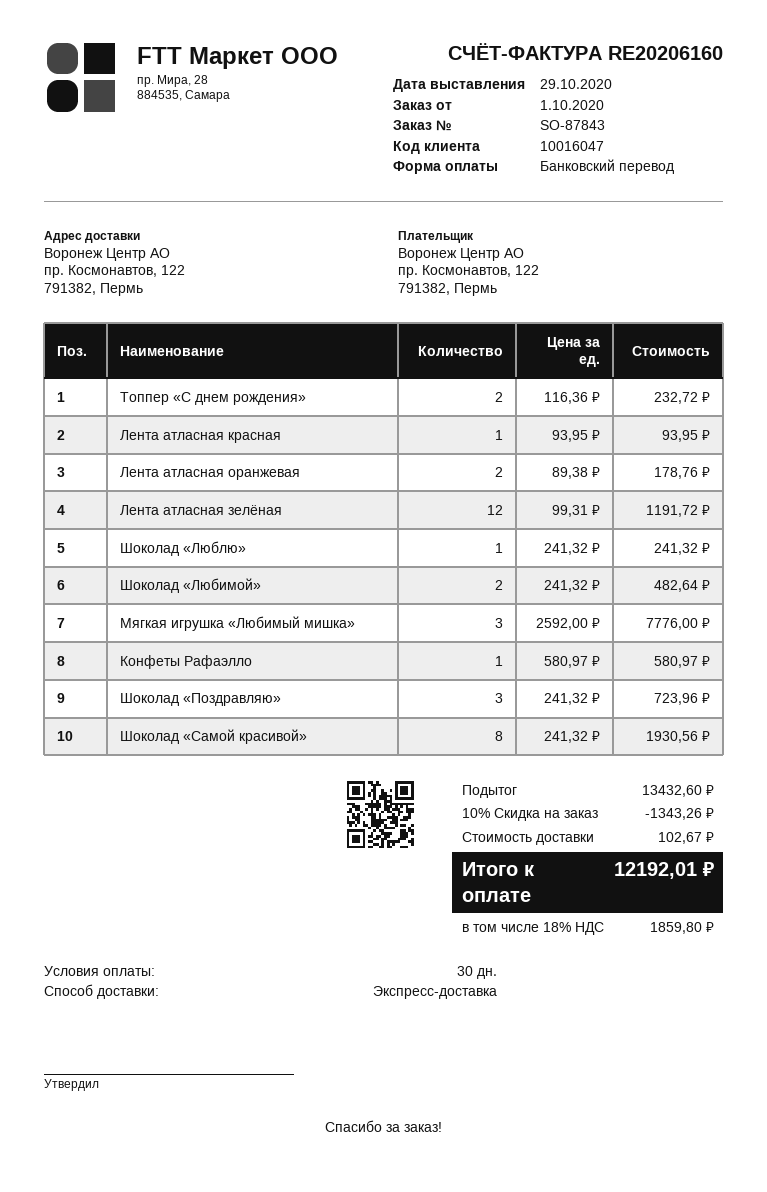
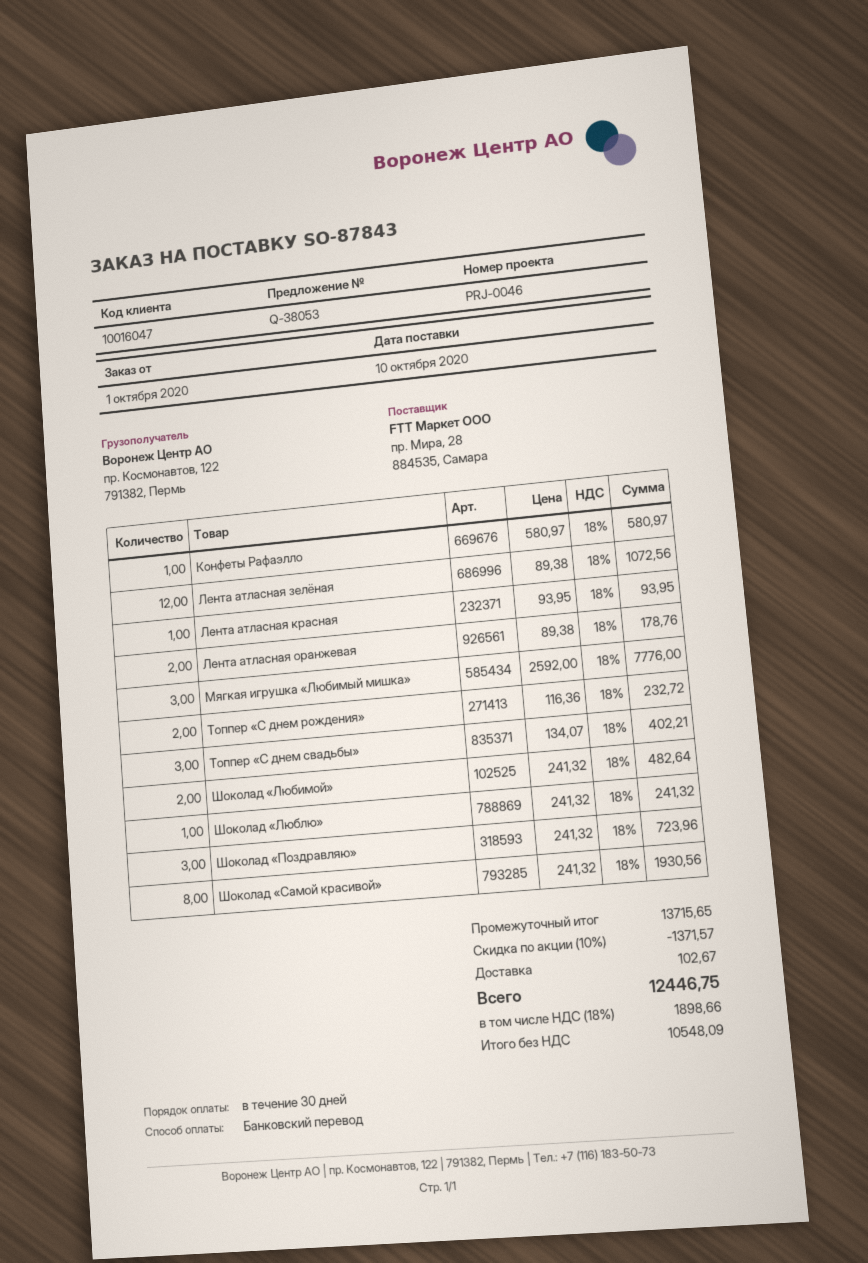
Лента атласная зелёная: 12 x 99.31 = 1191.72 -> 12 x 89.38 = 1072.56
Топпер «С днем свадьбы»: none -> 3 x 134.07 = 402.21
subtotal: 13432.60 -> 13715.65
discount: 10% = 1343.26 -> 10% = 1371.57
tax: 18% = 1859.80 -> 18% = 1898.66
total: 12192.01 -> 12446.75

